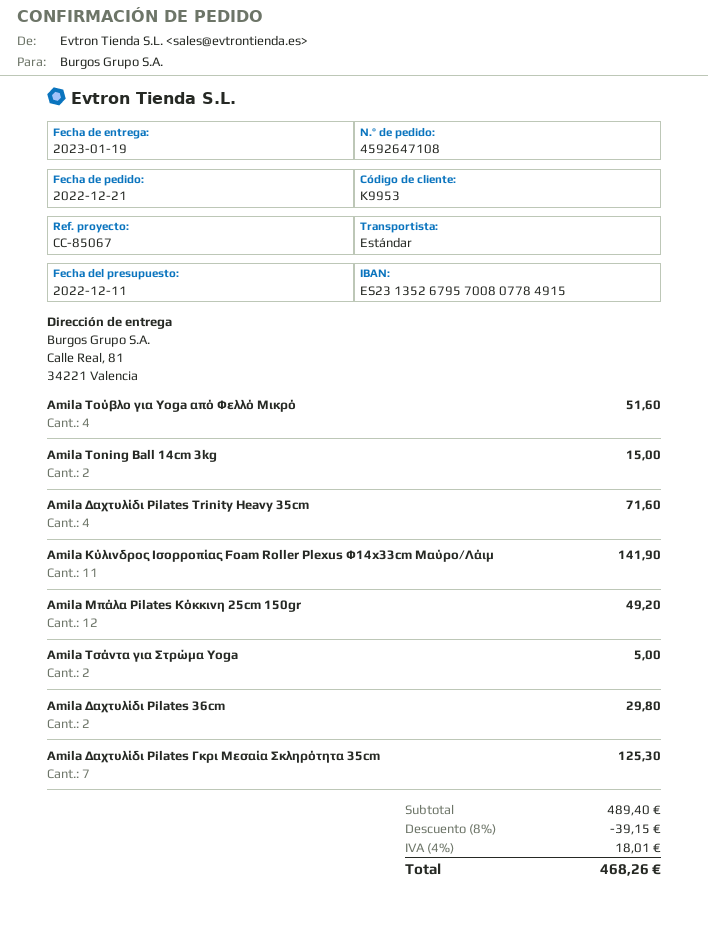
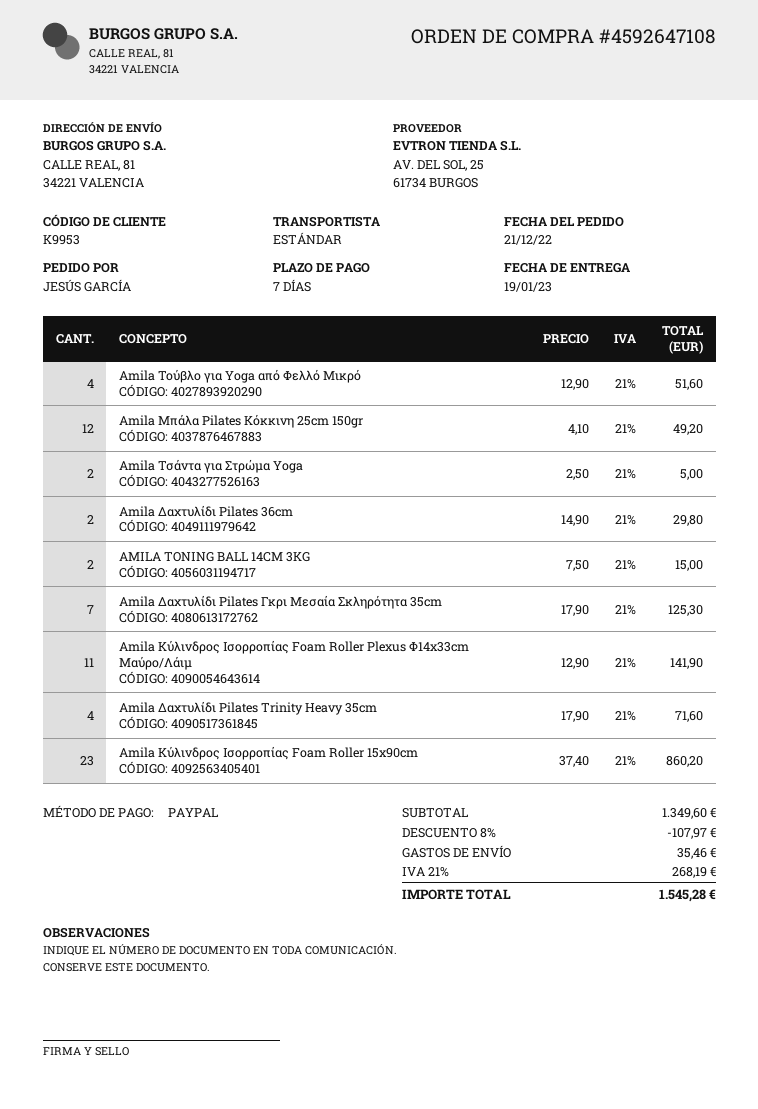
Amila Κύλινδρος Ισορροπίας Foam Roller 15x90cm: none -> 23 for 860.20
subtotal: 489.40 -> 1349.60
discount: 8% = 39.15 -> 8% = 107.97
shipping: none -> 35.46
tax: 4% = 18.01 -> 21% = 268.19
total: 468.26 -> 1545.28

